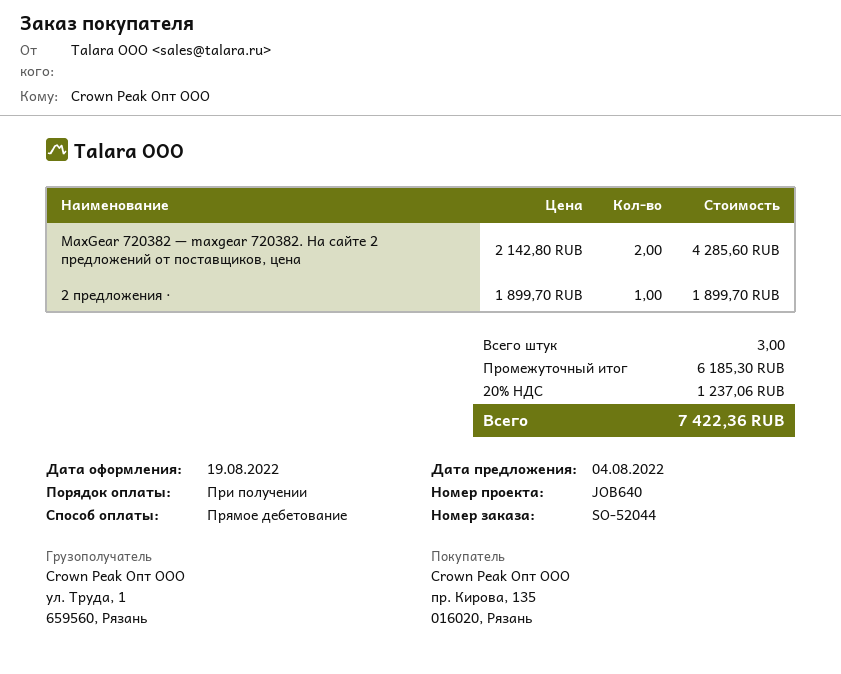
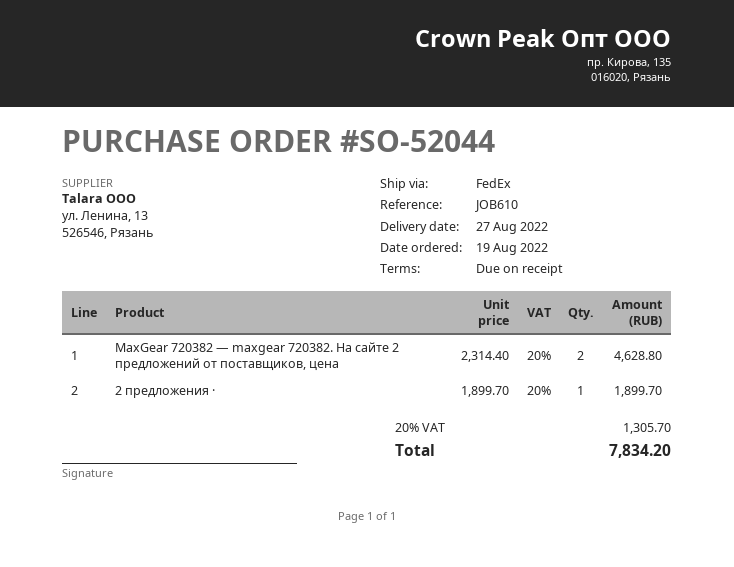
reference: JOB640 -> JOB610
MaxGear 720382 — maxgear 720382. На сайте 2 предложений от поставщиков, цена: 2 x 2142.80 = 4285.60 -> 2 x 2314.40 = 4628.80
tax: 20% = 1237.06 -> 20% = 1305.70
total: 7422.36 -> 7834.20

